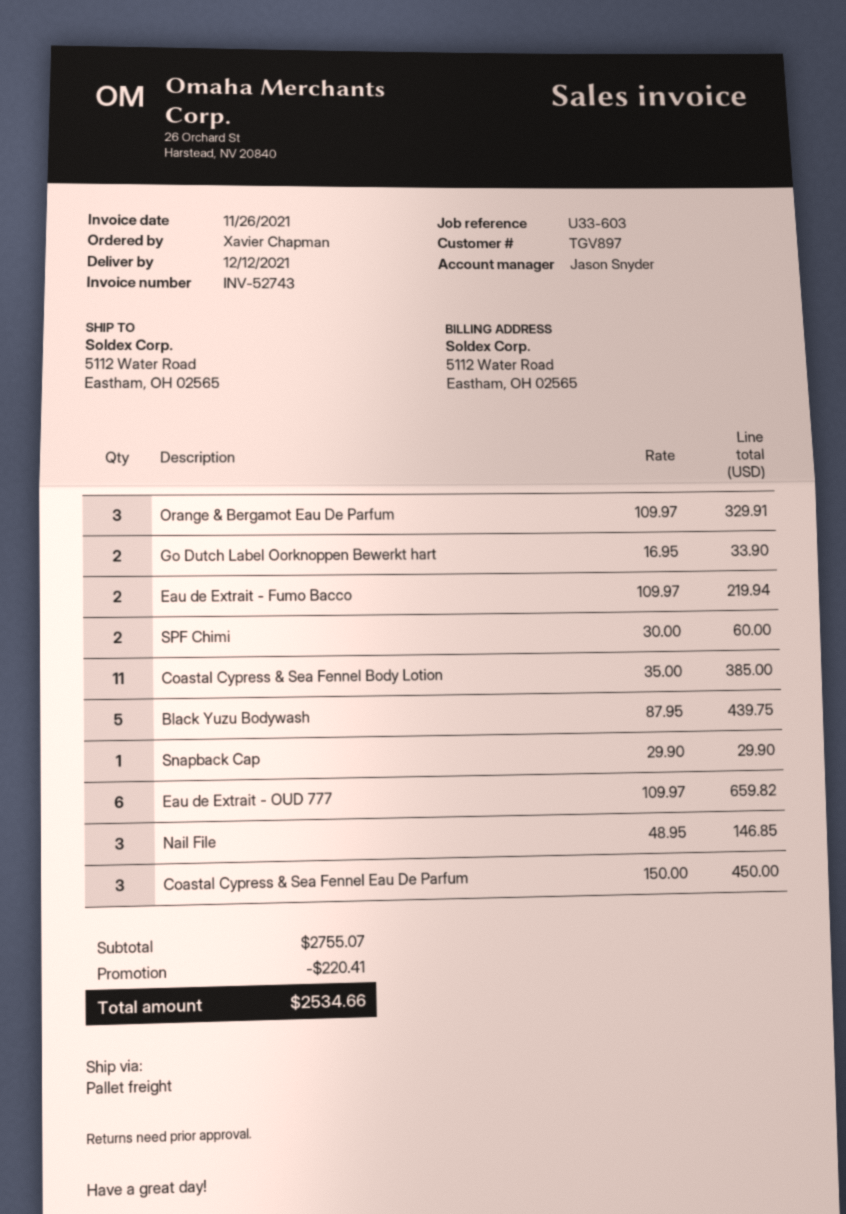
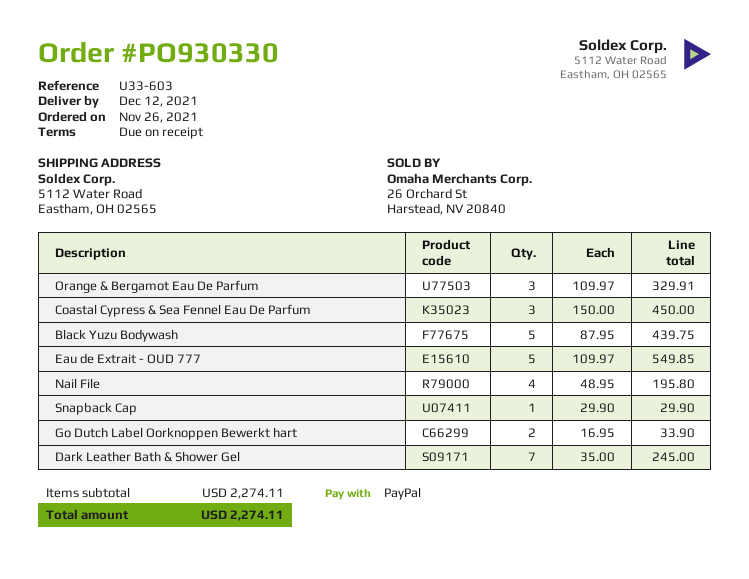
Eau de Extrait - Fumo Bacco: 2 x 109.97 = 219.94 -> none
SPF Chimi: 2 x 30.00 = 60.00 -> none
Coastal Cypress & Sea Fennel Body Lotion: 11 x 35.00 = 385.00 -> none
Eau de Extrait - OUD 777: 6 x 109.97 = 659.82 -> 5 x 109.97 = 549.85
Nail File: 3 x 48.95 = 146.85 -> 4 x 48.95 = 195.80
Dark Leather Bath & Shower Gel: none -> 7 x 35.00 = 245.00
subtotal: 2755.07 -> 2274.11
discount: 220.41 -> none
total: 2534.66 -> 2274.11

